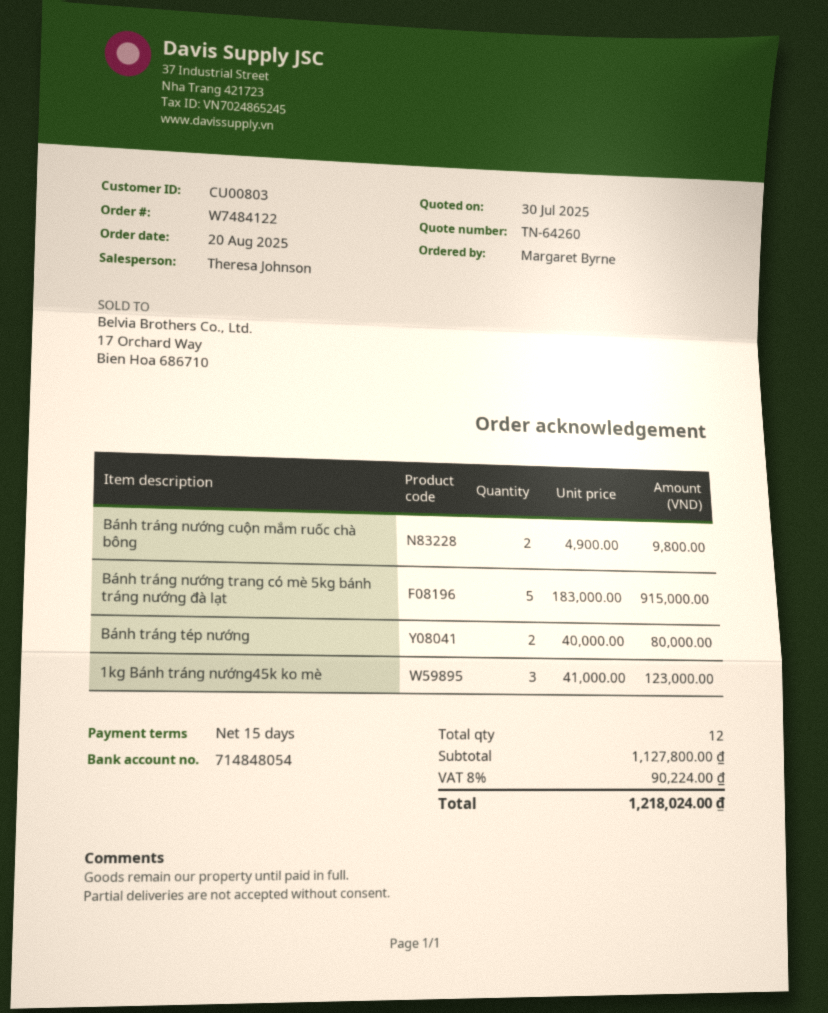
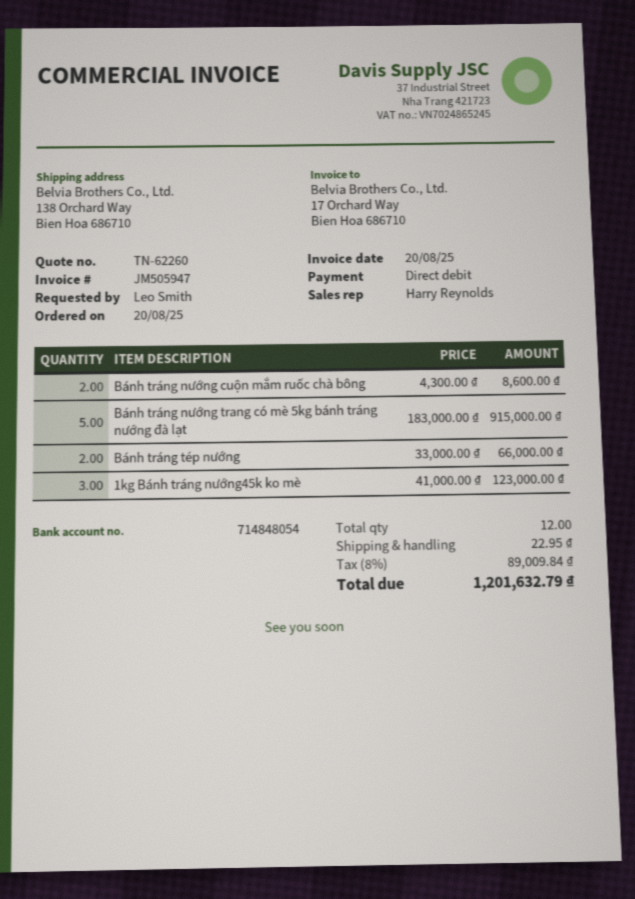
quote number: TN-64260 -> TN-62260
ordered by: Margaret Byrne -> Leo Smith
sales rep: Theresa Johnson -> Harry Reynolds
Bánh tráng nướng cuộn mắm ruốc chà bông: 2 x 4900.00 = 9800.00 -> 2 x 4300.00 = 8600.00
Bánh tráng tép nướng: 2 x 40000.00 = 80000.00 -> 2 x 33000.00 = 66000.00
shipping: none -> 22.95
tax: 8% = 90224.00 -> 8% = 89009.84
total: 1218024.00 -> 1201632.79

